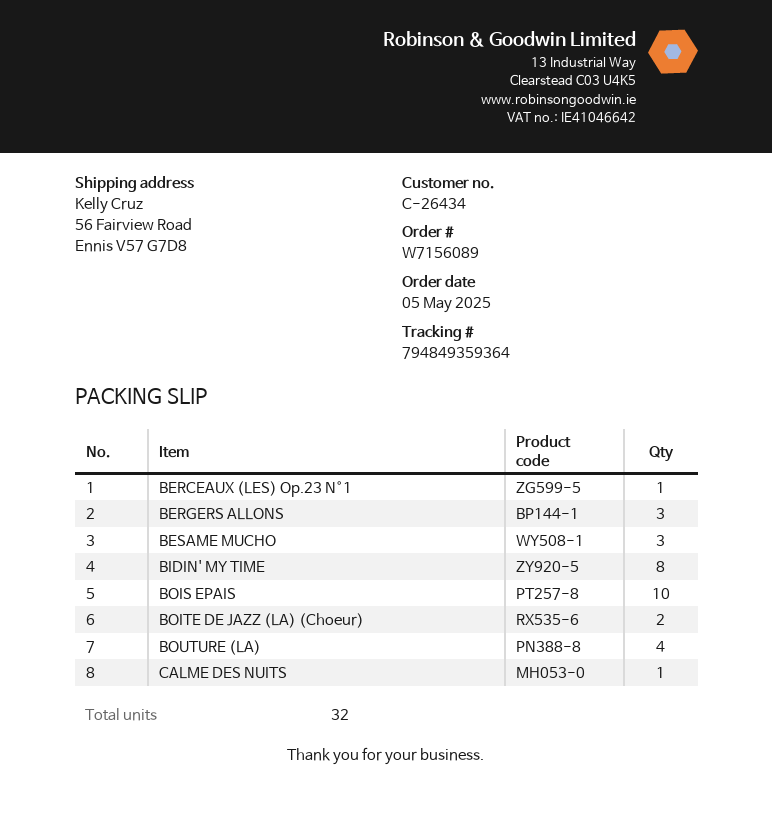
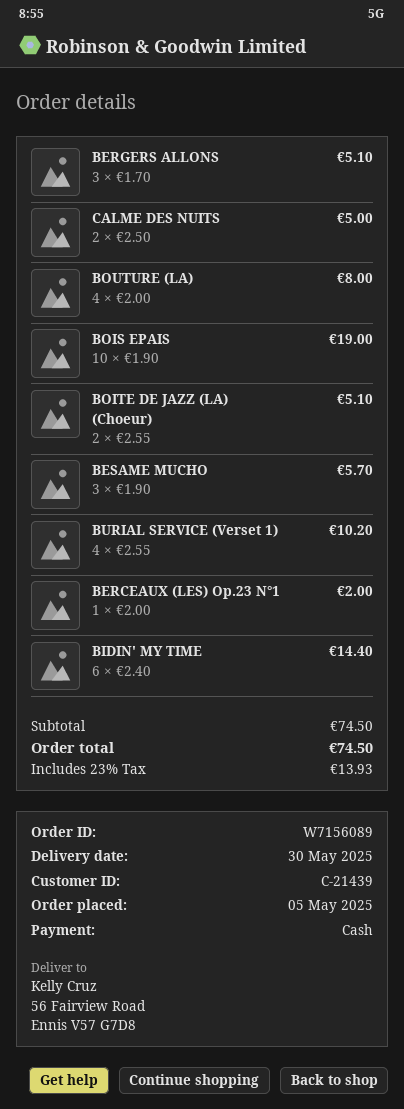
customer number: C-26434 -> C-21439
BIDIN' MY TIME: 8 -> 6
CALME DES NUITS: 1 -> 2
BURIAL SERVICE (Verset 1): none -> 4

